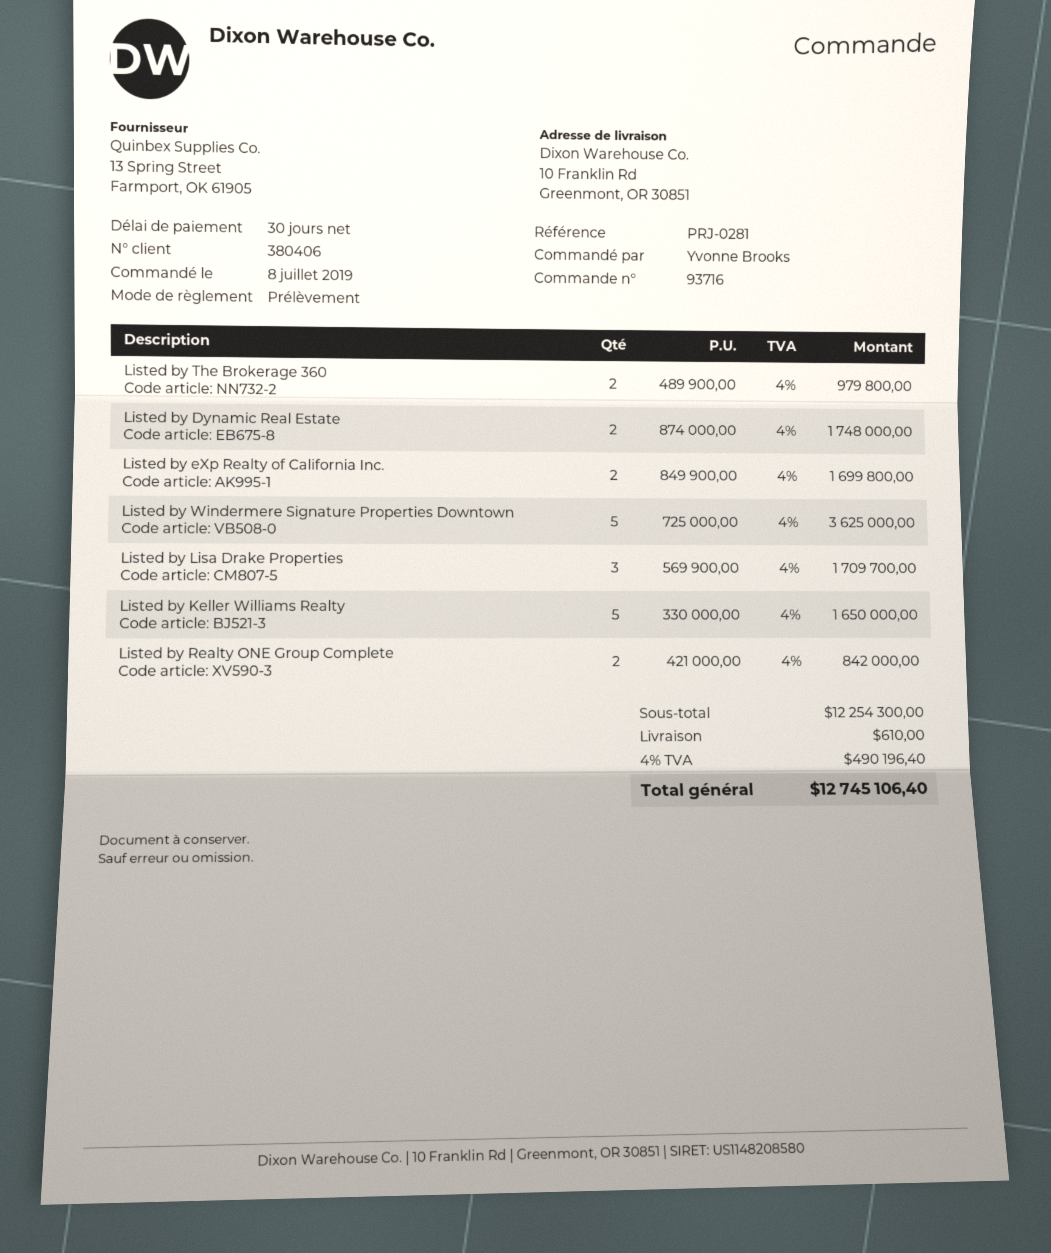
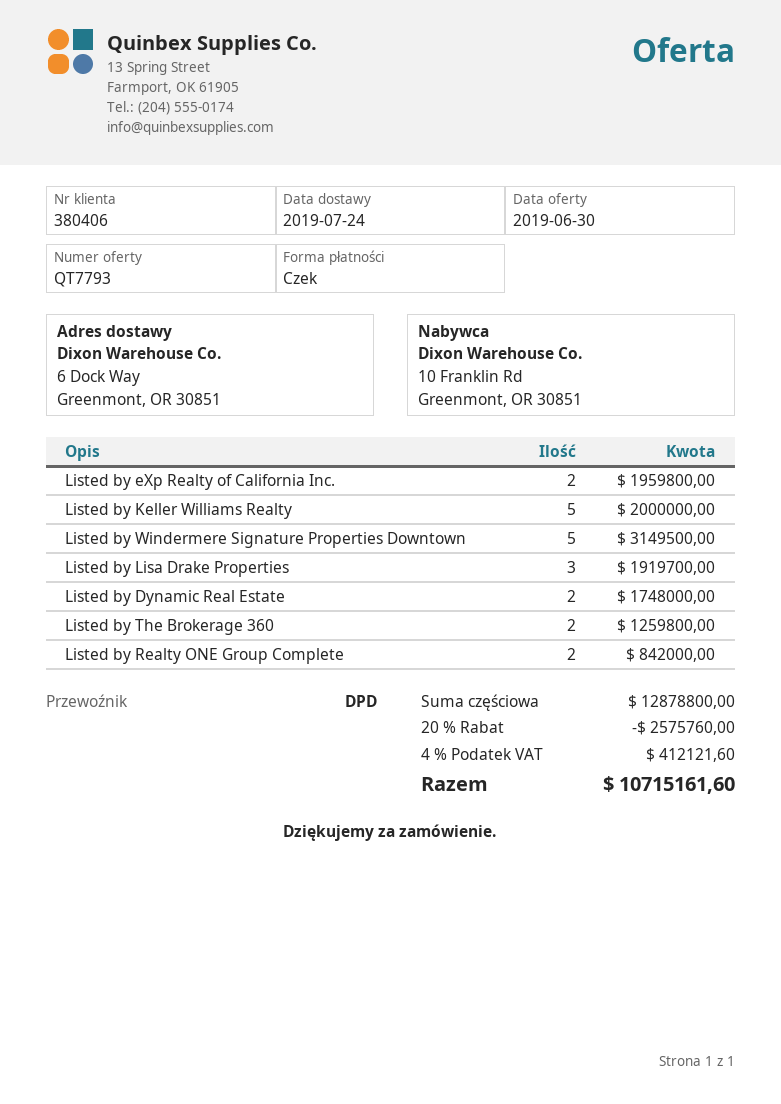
payment method: direct debit -> cheque
ship to: 10 Franklin Rd, Greenmont, OR 30851 -> 6 Dock Way, Greenmont, OR 30851
Listed by The Brokerage 360: 2 for 979800.00 -> 2 for 1259800.00
Listed by eXp Realty of California Inc.: 2 for 1699800.00 -> 2 for 1959800.00
Listed by Windermere Signature Properties Downtown: 5 for 3625000.00 -> 5 for 3149500.00
Listed by Lisa Drake Properties: 3 for 1709700.00 -> 3 for 1919700.00
Listed by Keller Williams Realty: 5 for 1650000.00 -> 5 for 2000000.00
subtotal: 12254300.00 -> 12878800.00
discount: none -> 20% = 2575760.00
shipping: 610.00 -> none
tax: 4% = 490196.40 -> 4% = 412121.60
total: 12745106.40 -> 10715161.60

